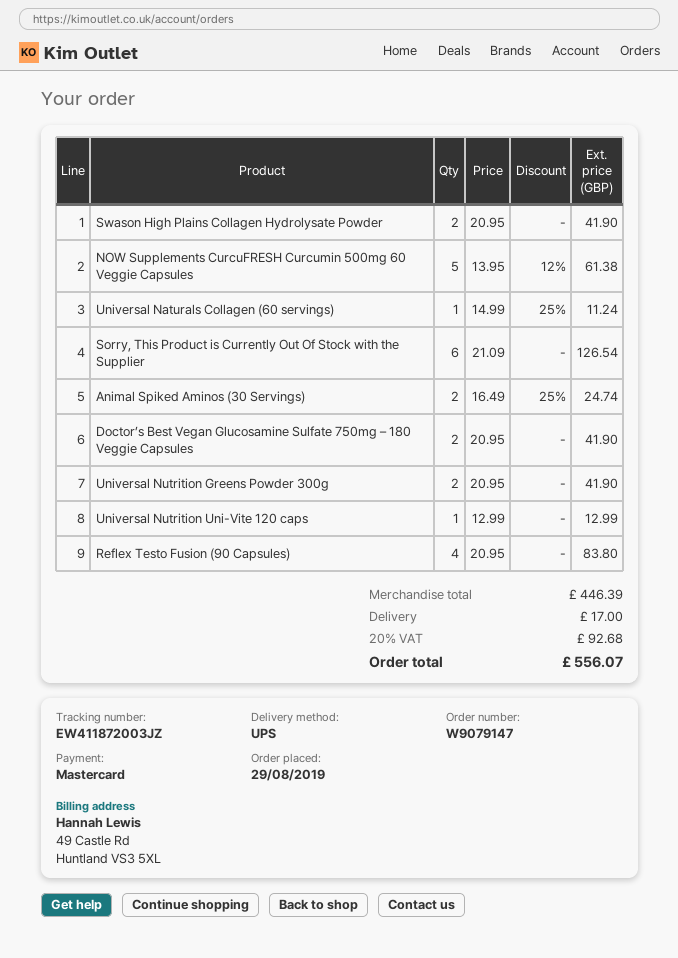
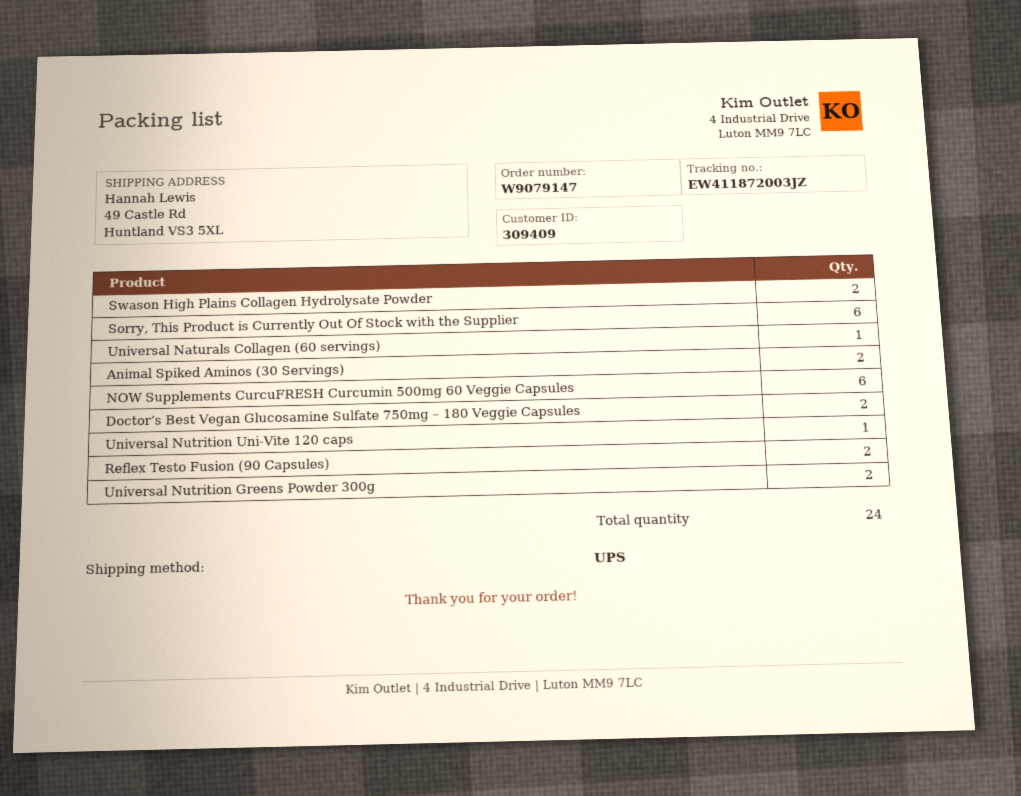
NOW Supplements CurcuFRESH Curcumin 500mg 60 Veggie Capsules: 5 -> 6
Reflex Testo Fusion (90 Capsules): 4 -> 2

